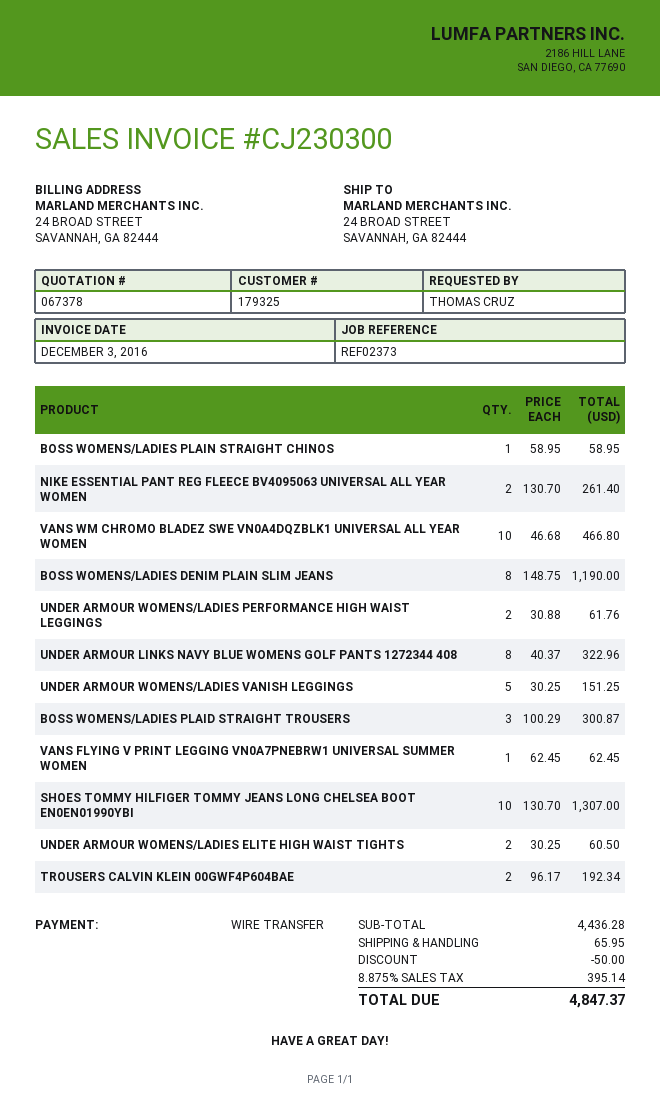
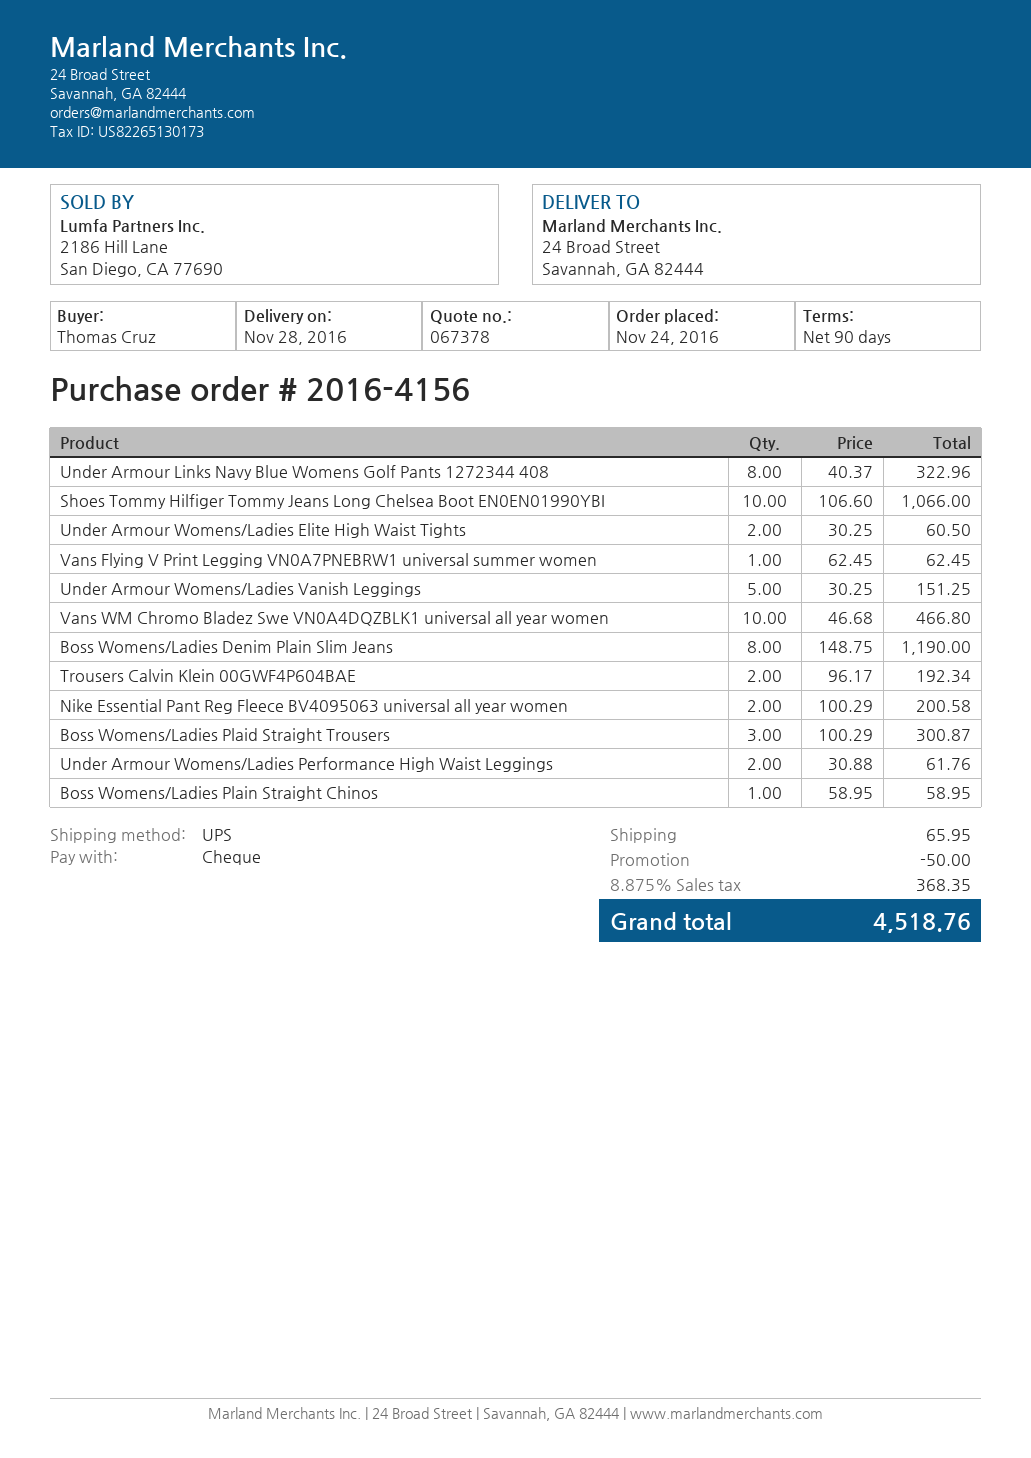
payment method: bank transfer -> cheque
NIKE ESSENTIAL PANT REG FLEECE BV4095063 UNIVERSAL ALL YEAR WOMEN: 2 x 130.70 = 261.40 -> 2 x 100.29 = 200.58
SHOES TOMMY HILFIGER TOMMY JEANS LONG CHELSEA BOOT EN0EN01990YBI: 10 x 130.70 = 1307.00 -> 10 x 106.60 = 1066.00
tax: 8.875% = 395.14 -> 8.875% = 368.35
total: 4847.37 -> 4518.76

